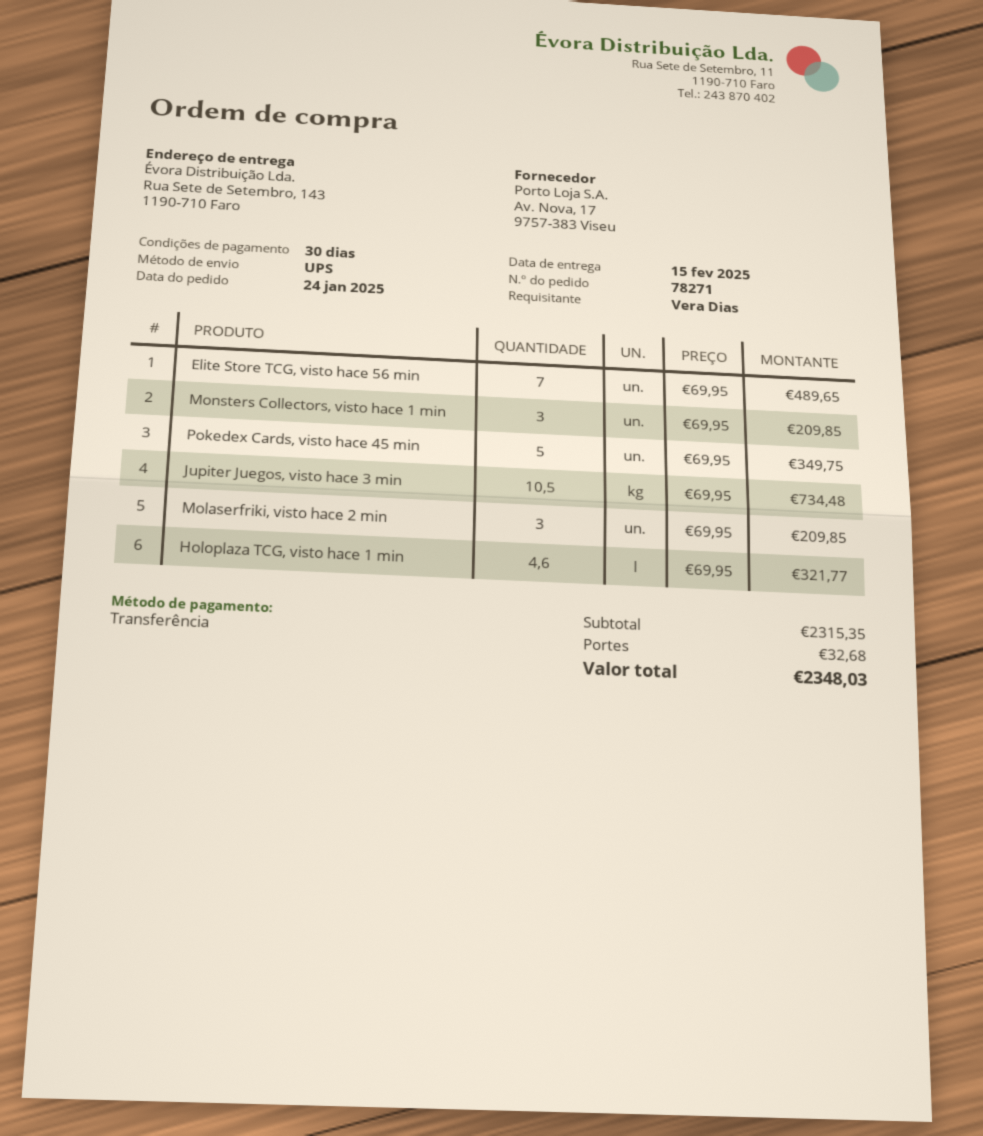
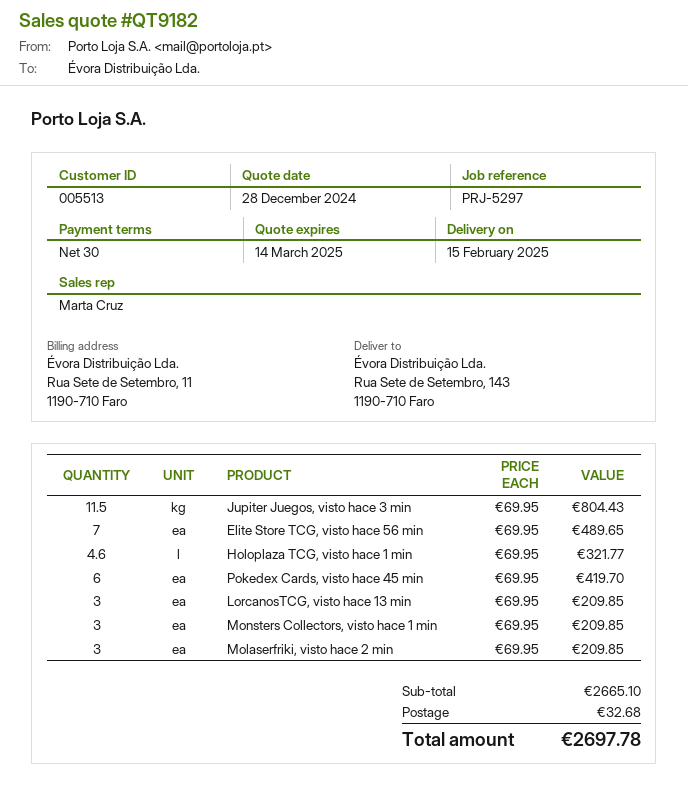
Pokedex Cards, visto hace 45 min: 5 x 69.95 = 349.75 -> 6 x 69.95 = 419.70
Jupiter Juegos, visto hace 3 min: 10.5 x 69.95 = 734.48 -> 11.5 x 69.95 = 804.43
LorcanosTCG, visto hace 13 min: none -> 3 x 69.95 = 209.85
subtotal: 2315.35 -> 2665.10
total: 2348.03 -> 2697.78

